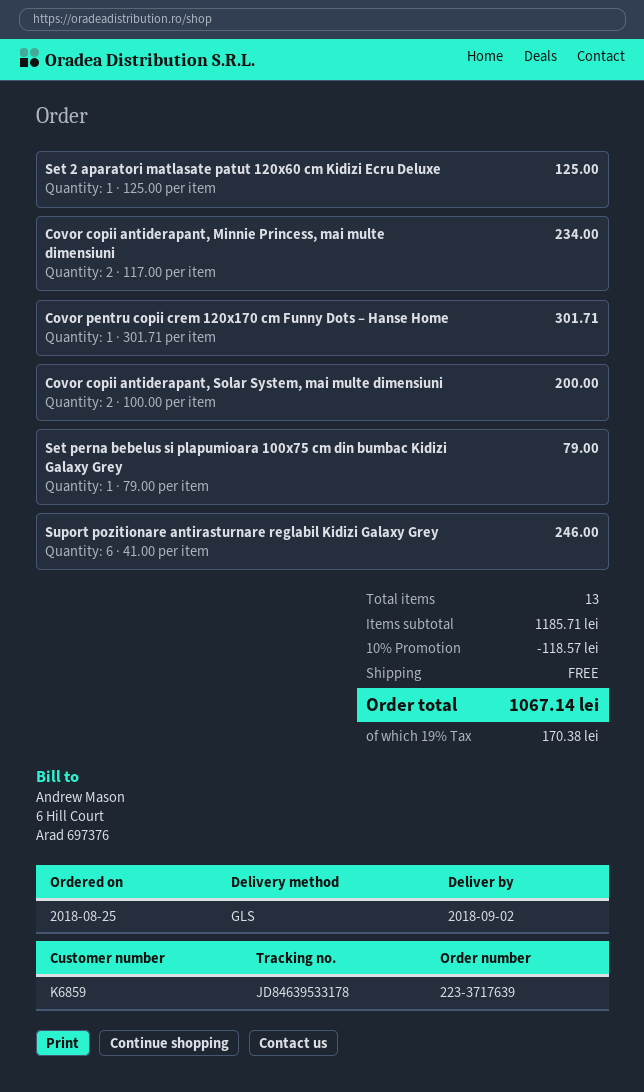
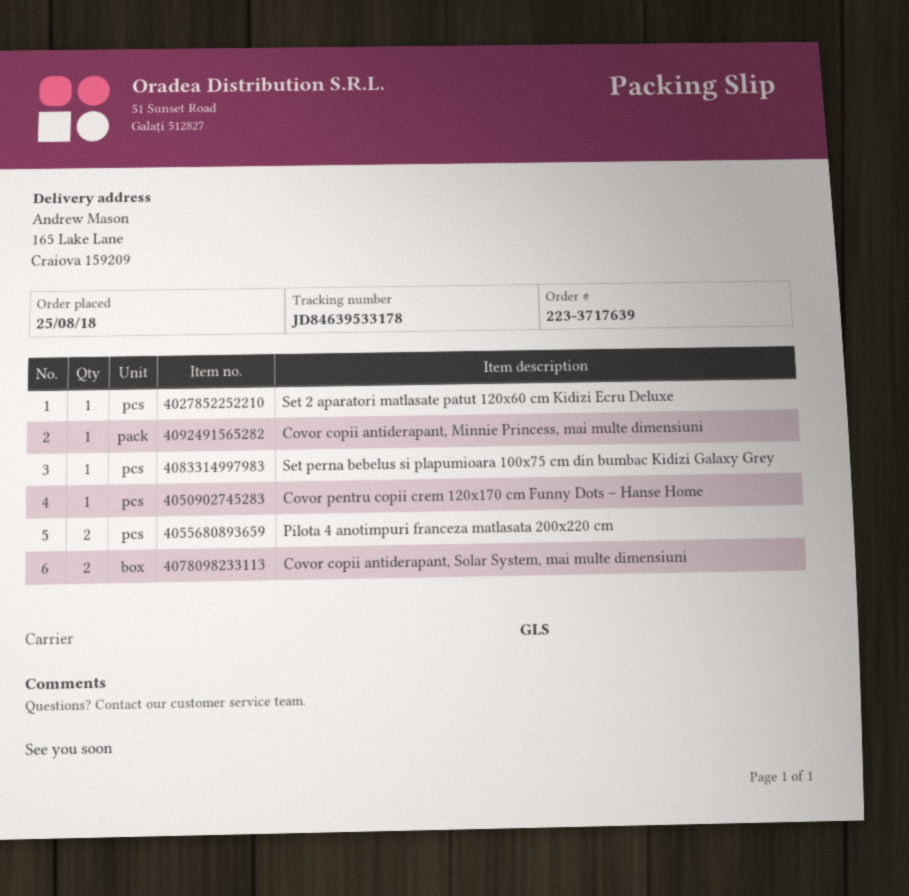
Covor copii antiderapant, Minnie Princess, mai multe dimensiuni: 2 -> 1
Suport pozitionare antirasturnare reglabil Kidizi Galaxy Grey: 6 -> none
Pilota 4 anotimpuri franceza matlasata 200x220 cm: none -> 2

